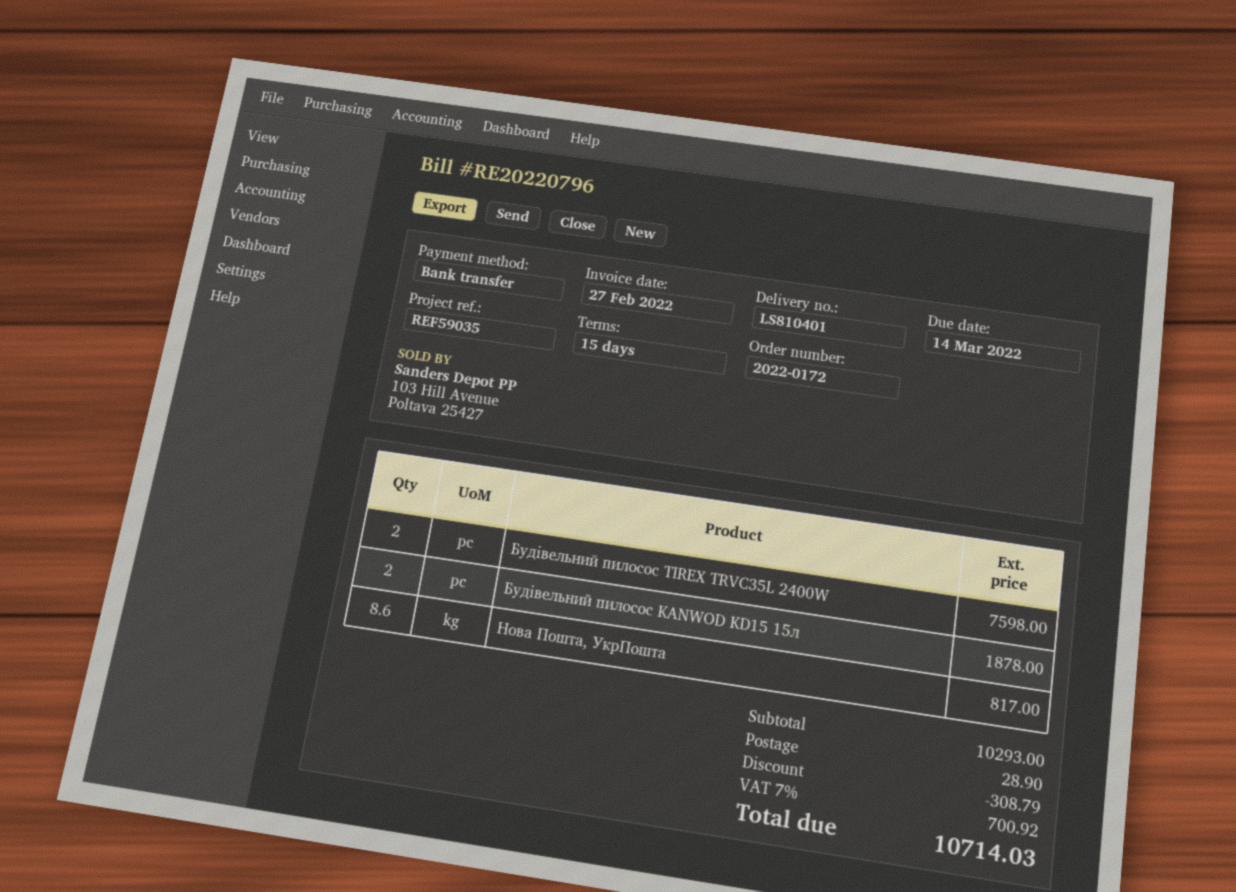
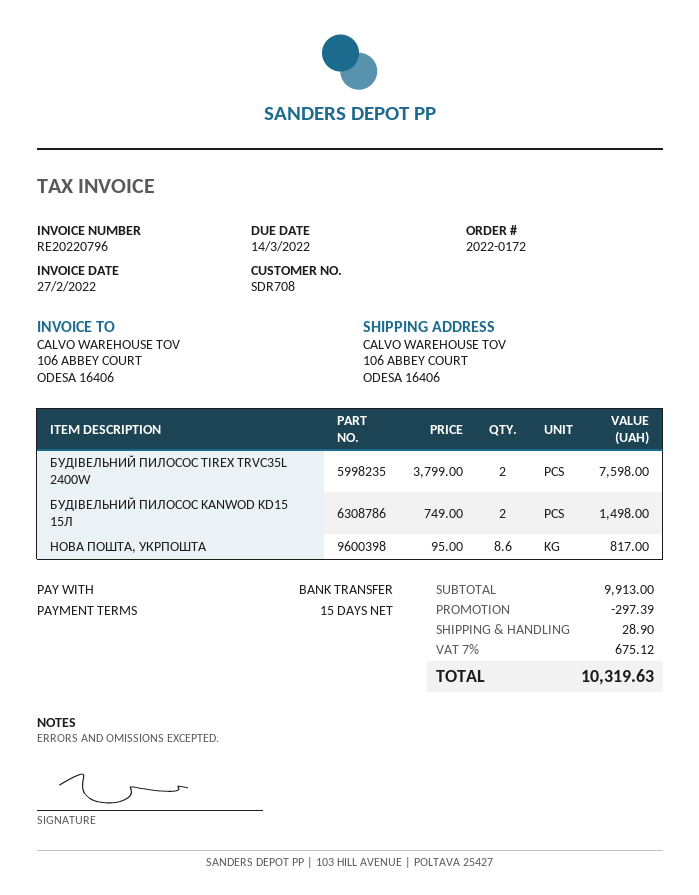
Будівельний пилосос KANWOD KD15 15л: 2 for 1878.00 -> 2 for 1498.00
subtotal: 10293.00 -> 9913.00
discount: 308.79 -> 297.39
tax: 7% = 700.92 -> 7% = 675.12
total: 10714.03 -> 10319.63

